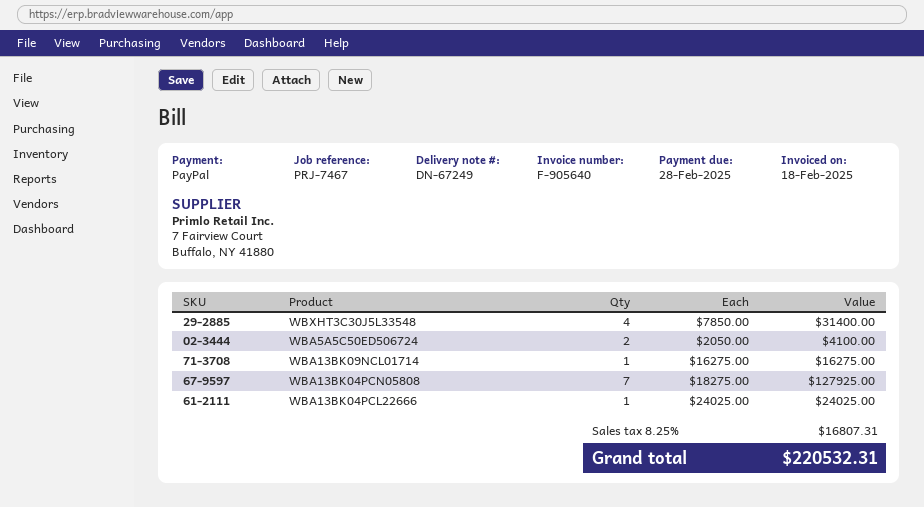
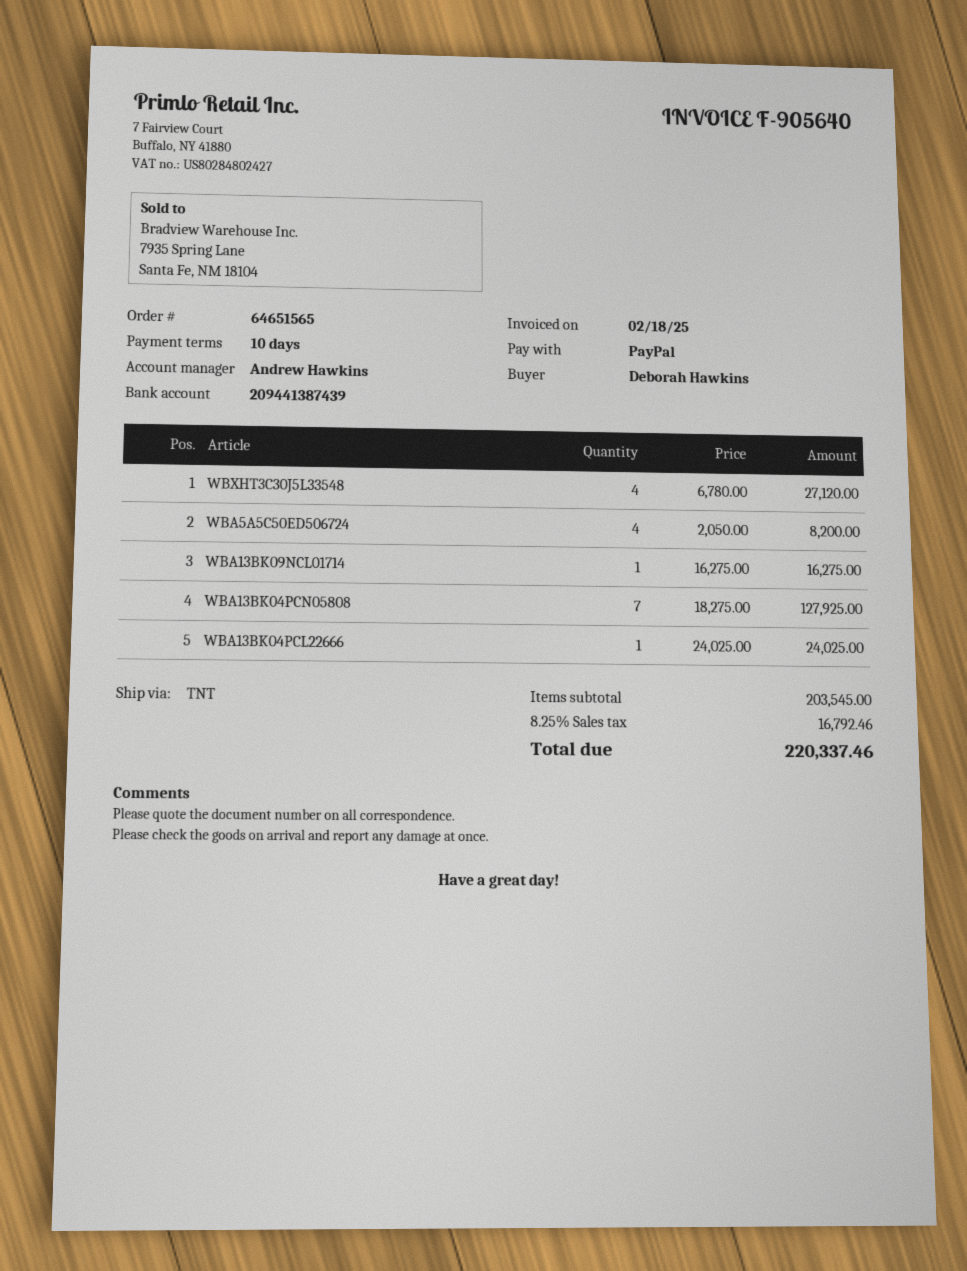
WBXHT3C30J5L33548: 4 x 7850.00 = 31400.00 -> 4 x 6780.00 = 27120.00
WBA5A5C50ED506724: 2 x 2050.00 = 4100.00 -> 4 x 2050.00 = 8200.00
tax: 8.25% = 16807.31 -> 8.25% = 16792.46
total: 220532.31 -> 220337.46

